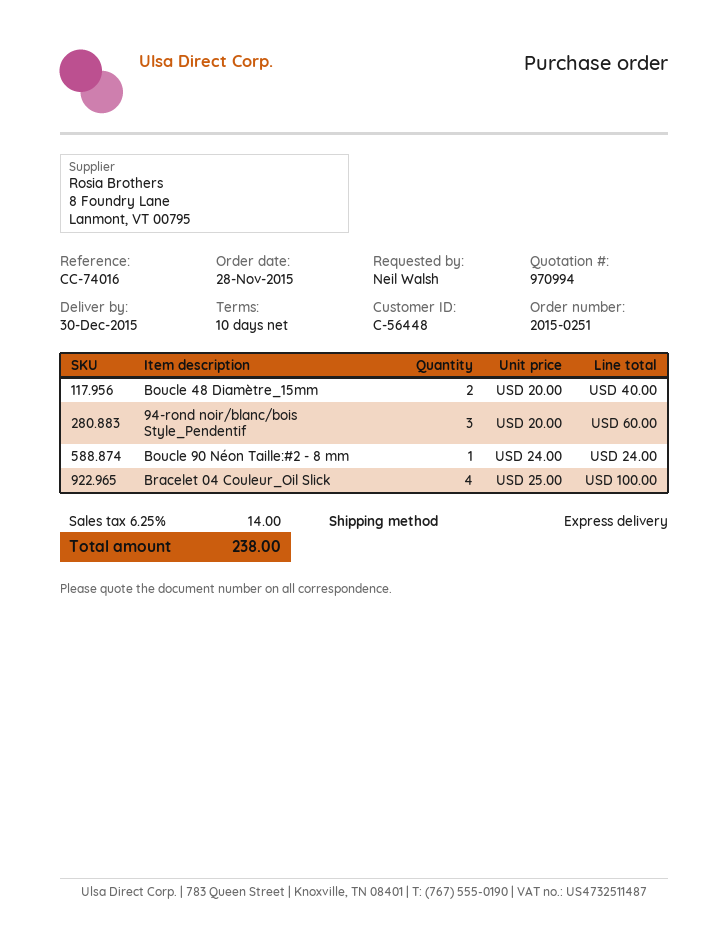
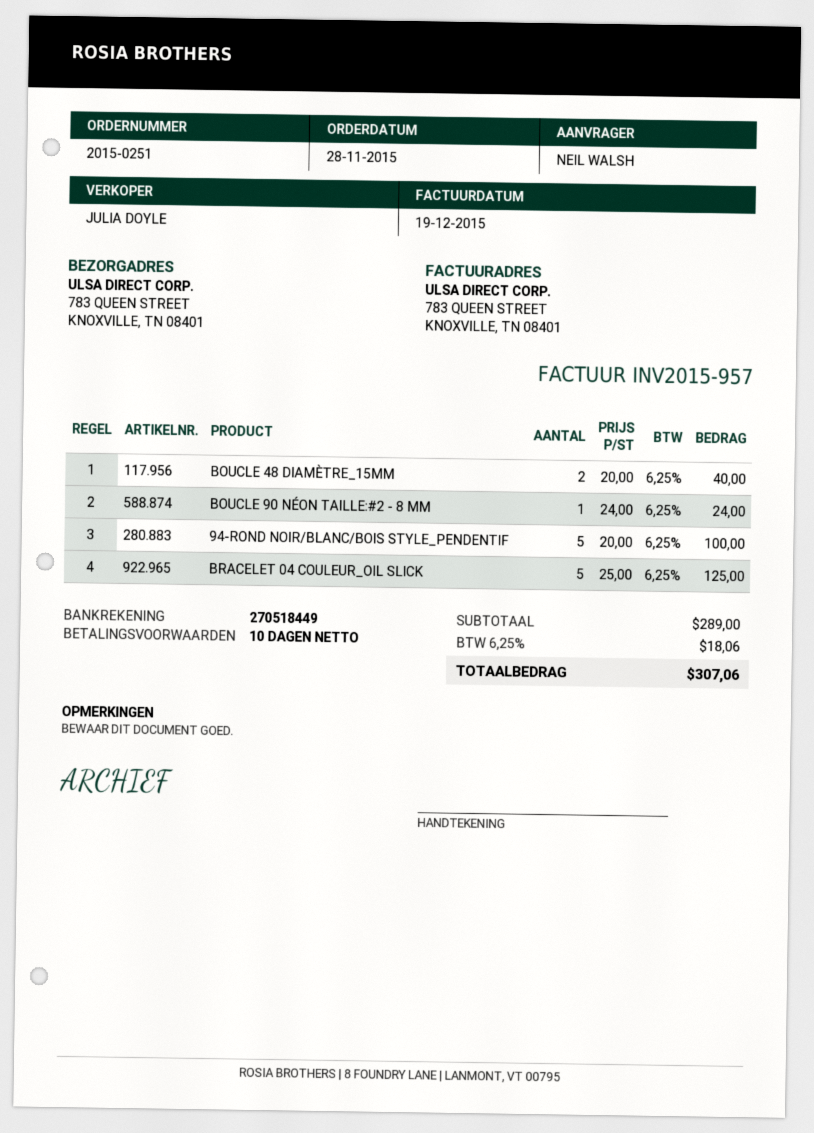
94-rond noir/blanc/bois Style_Pendentif: 3 x 20.00 = 60.00 -> 5 x 20.00 = 100.00
Bracelet 04 Couleur_Oil Slick: 4 x 25.00 = 100.00 -> 5 x 25.00 = 125.00
tax: 6.25% = 14.00 -> 6.25% = 18.06
total: 238.00 -> 307.06

